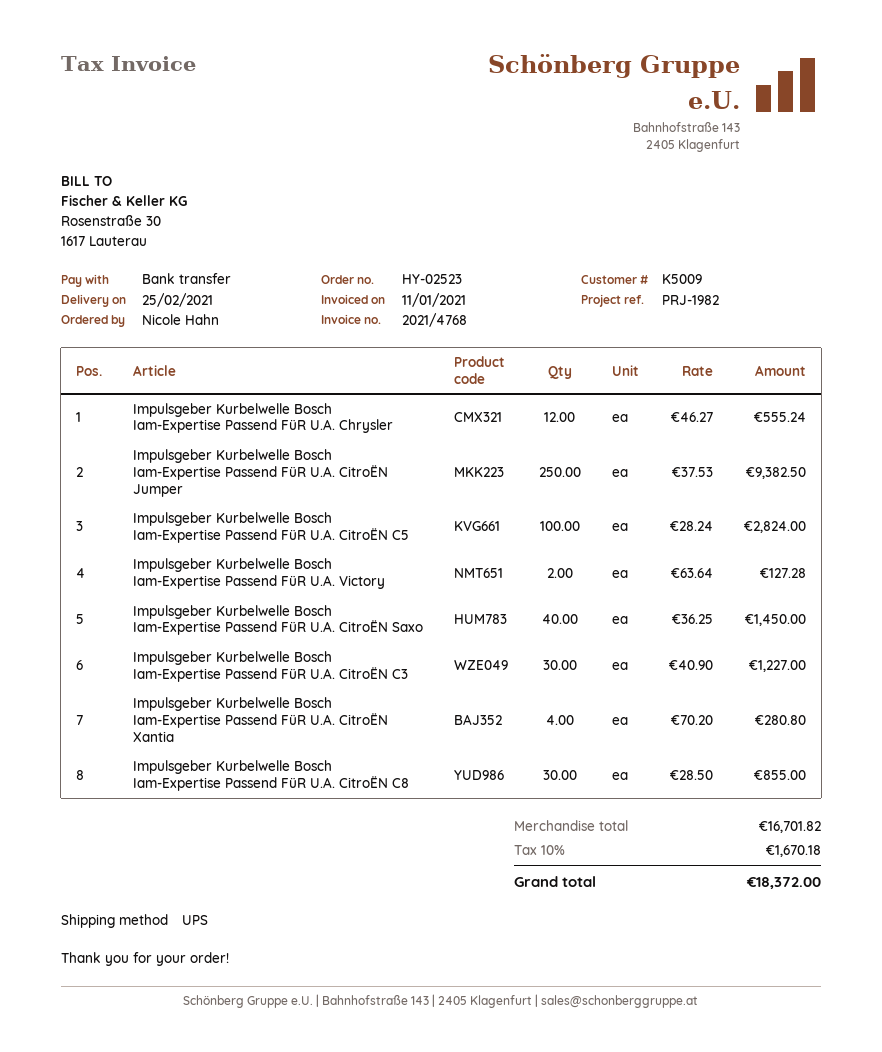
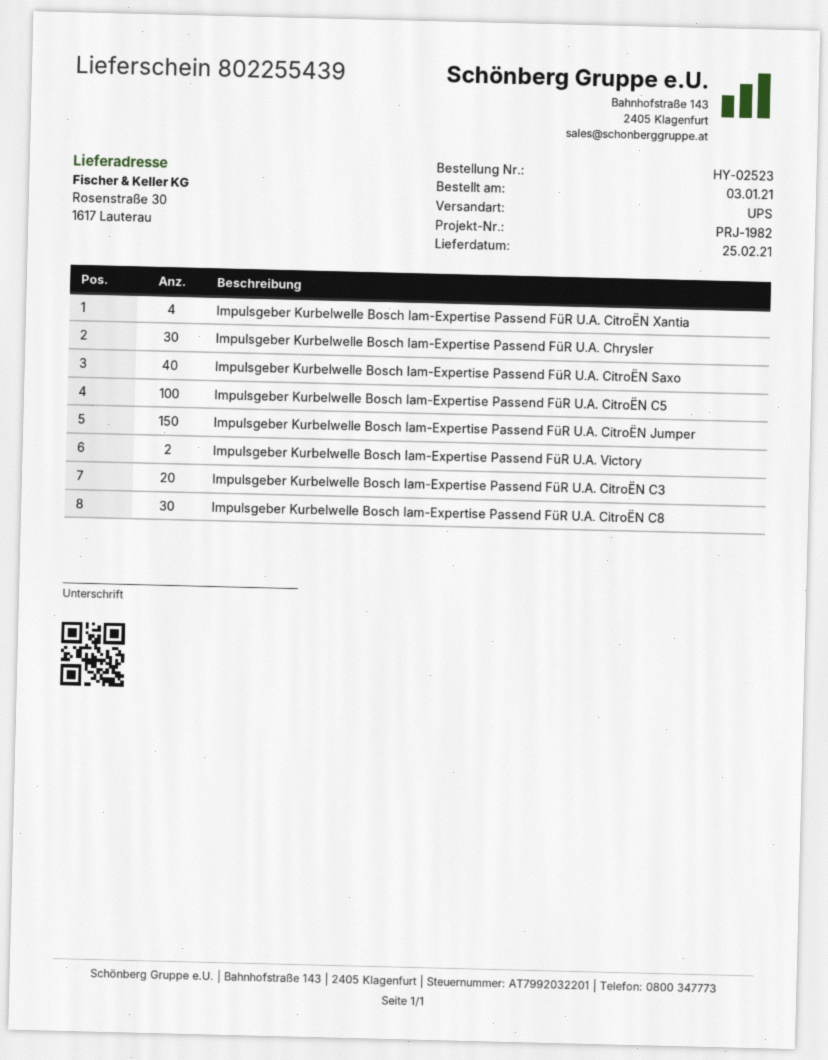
Impulsgeber Kurbelwelle Bosch Iam-Expertise Passend FüR U.A. Chrysler: 12 -> 30
Impulsgeber Kurbelwelle Bosch Iam-Expertise Passend FüR U.A. CitroËN Jumper: 250 -> 150
Impulsgeber Kurbelwelle Bosch Iam-Expertise Passend FüR U.A. CitroËN C3: 30 -> 20

